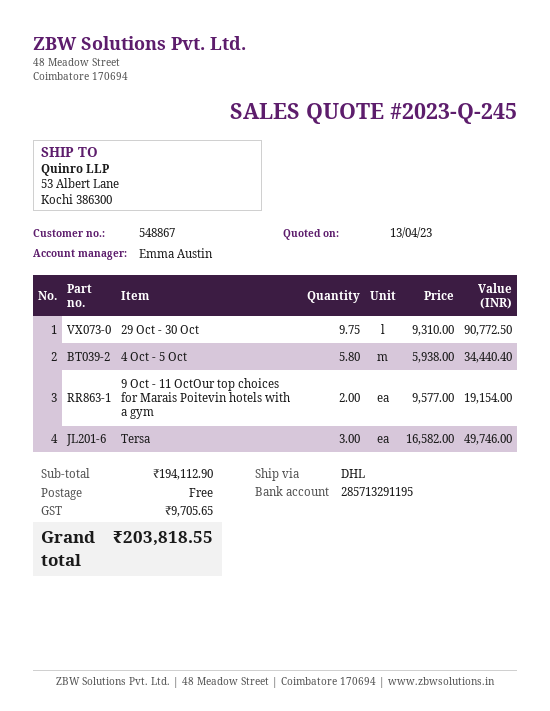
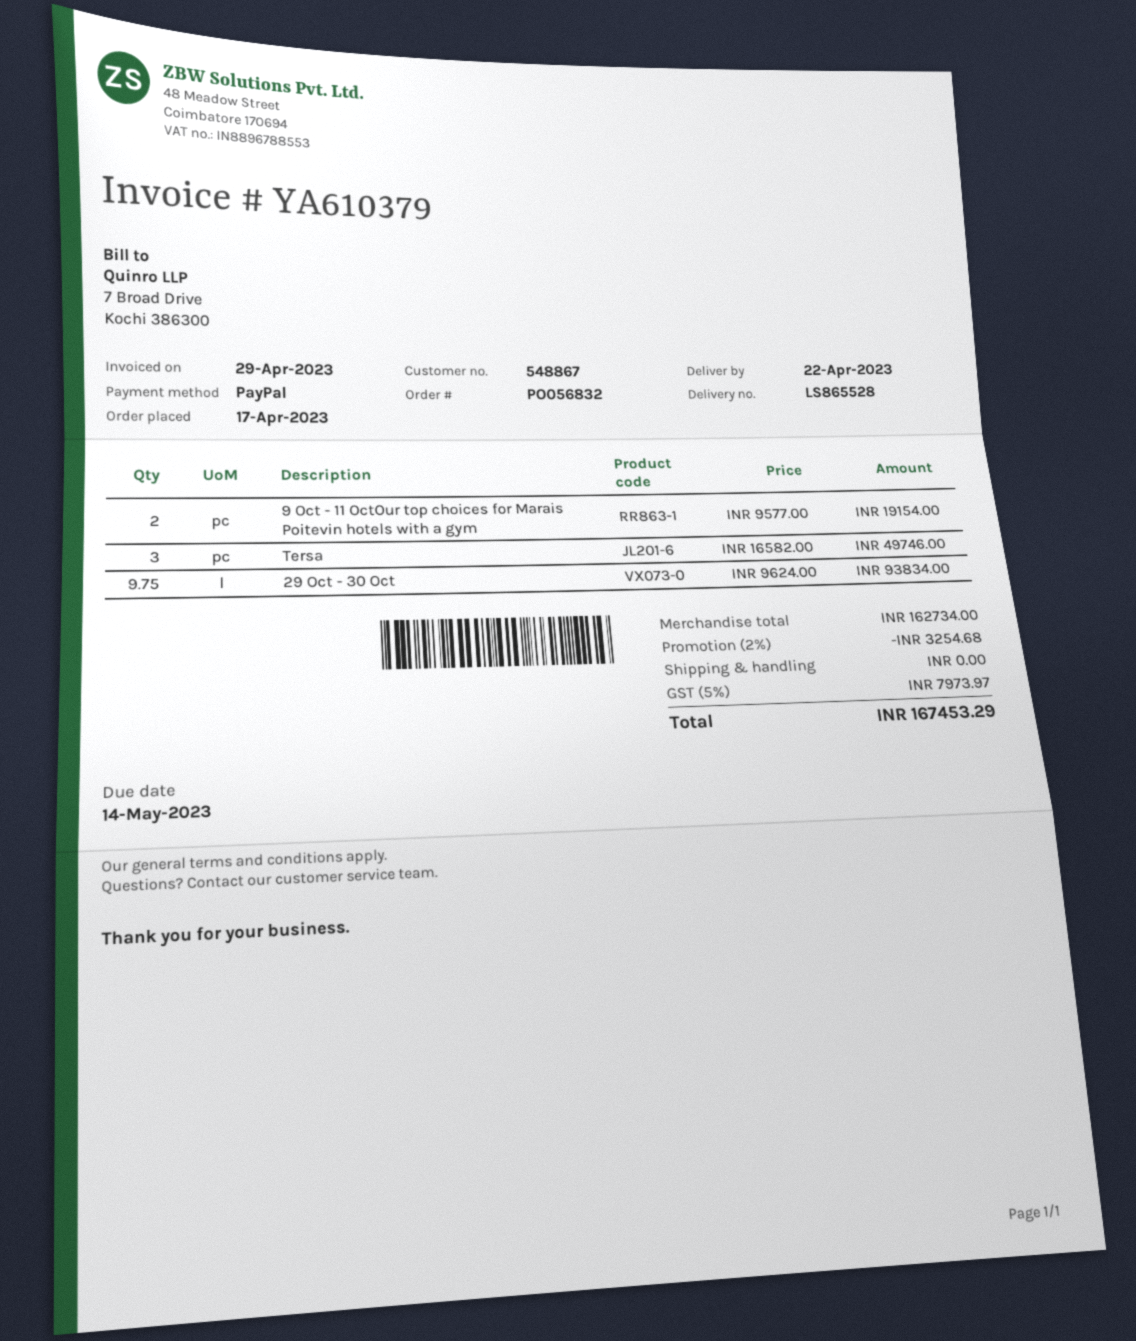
29 Oct - 30 Oct: 9.75 x 9310.00 = 90772.50 -> 9.75 x 9624.00 = 93834.00
4 Oct - 5 Oct: 5.8 x 5938.00 = 34440.40 -> none
subtotal: 194112.90 -> 162734.00
discount: none -> 2% = 3254.68
tax: 9705.65 -> 7973.97
total: 203818.55 -> 167453.29

